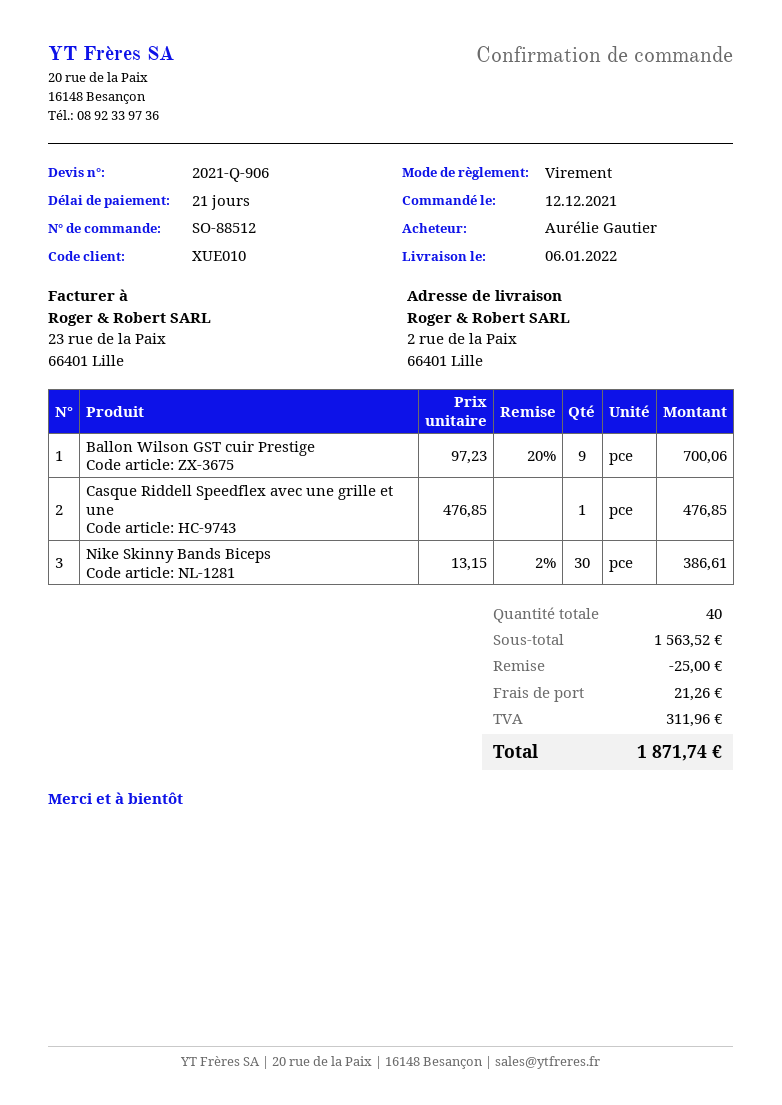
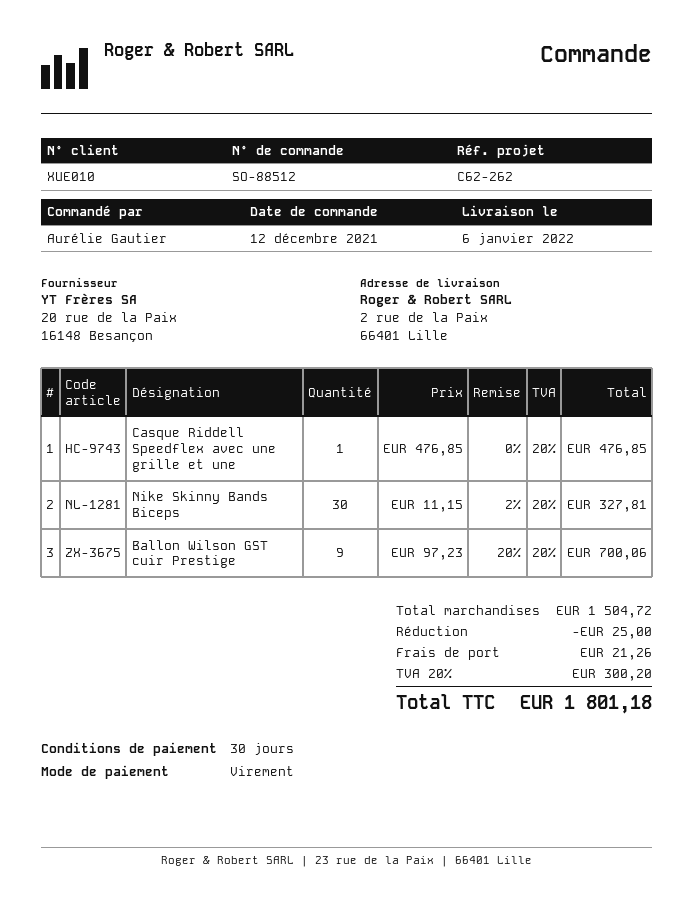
payment terms: 21 days -> 30 days
Nike Skinny Bands Biceps: 30 x 13.15 - 2% = 386.61 -> 30 x 11.15 - 2% = 327.81
subtotal: 1563.52 -> 1504.72
tax: 311.96 -> 300.20
total: 1871.74 -> 1801.18

